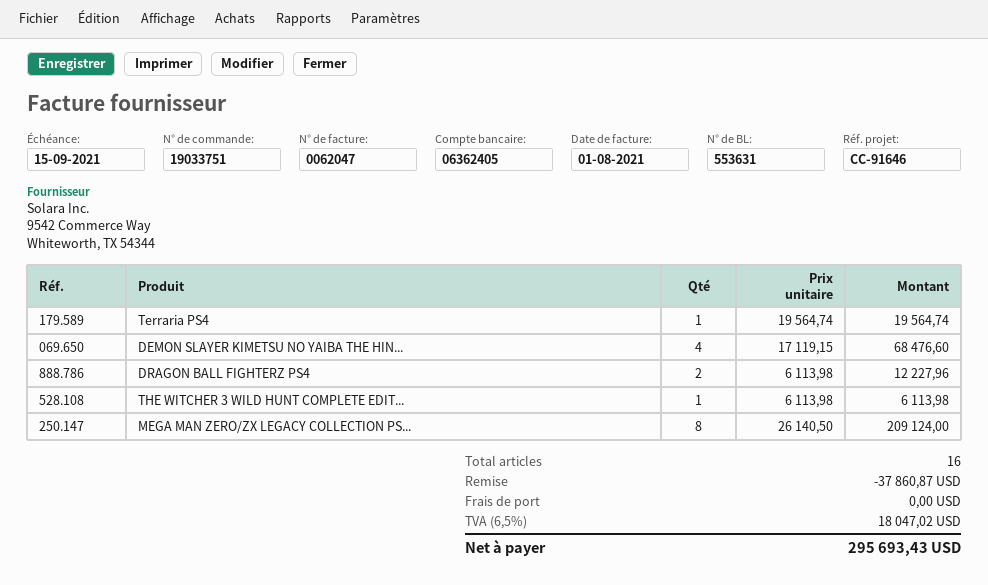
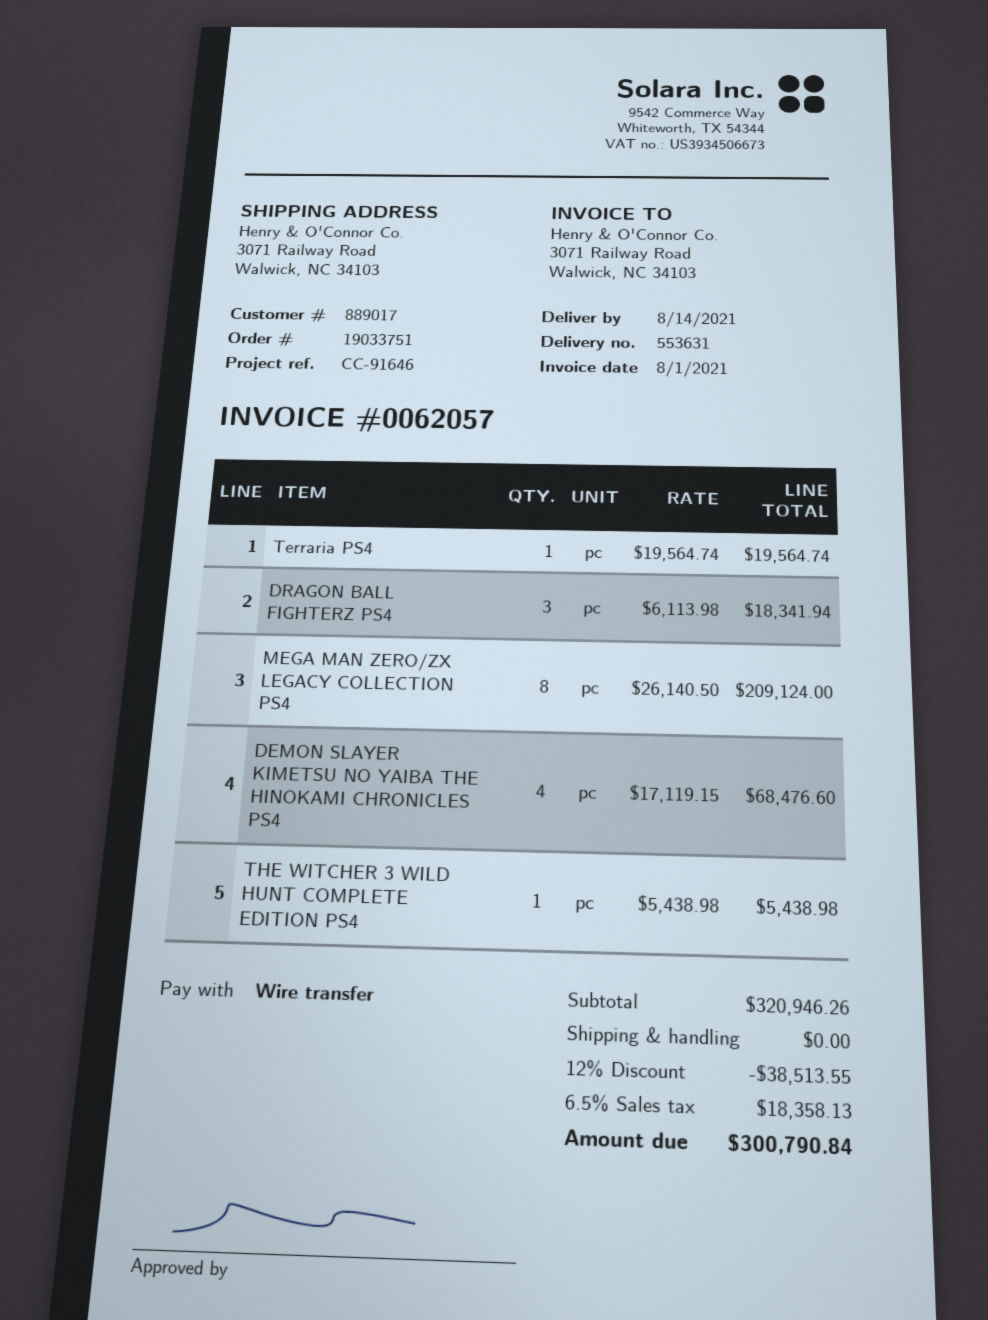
invoice number: 0062047 -> 0062057
DRAGON BALL FIGHTERZ PS4: 2 x 6113.98 = 12227.96 -> 3 x 6113.98 = 18341.94
THE WITCHER 3 WILD HUNT COMPLETE EDIT...: 1 x 6113.98 = 6113.98 -> 1 x 5438.98 = 5438.98
discount: 37860.87 -> 38513.55
tax: 6.5% = 18047.02 -> 6.5% = 18358.13
total: 295693.43 -> 300790.84

